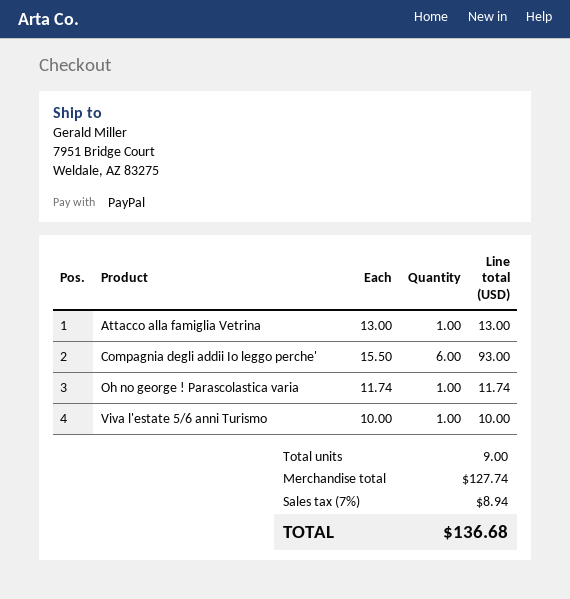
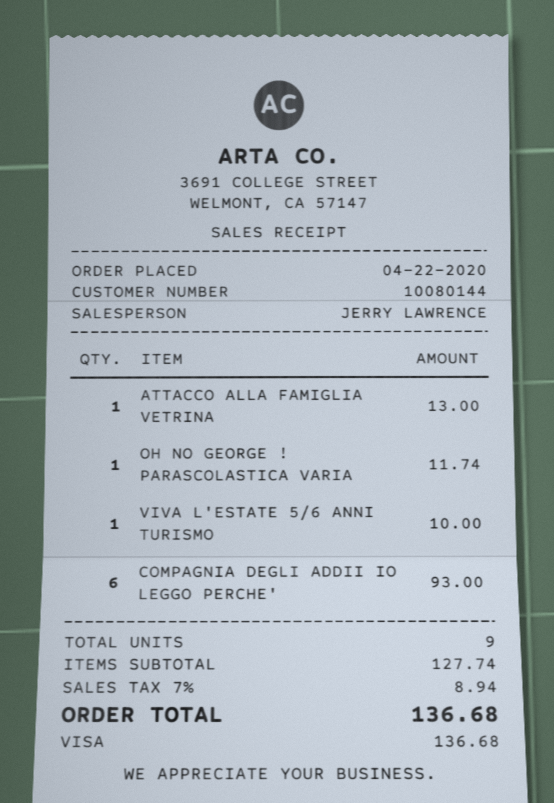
payment method: PayPal -> Visa

